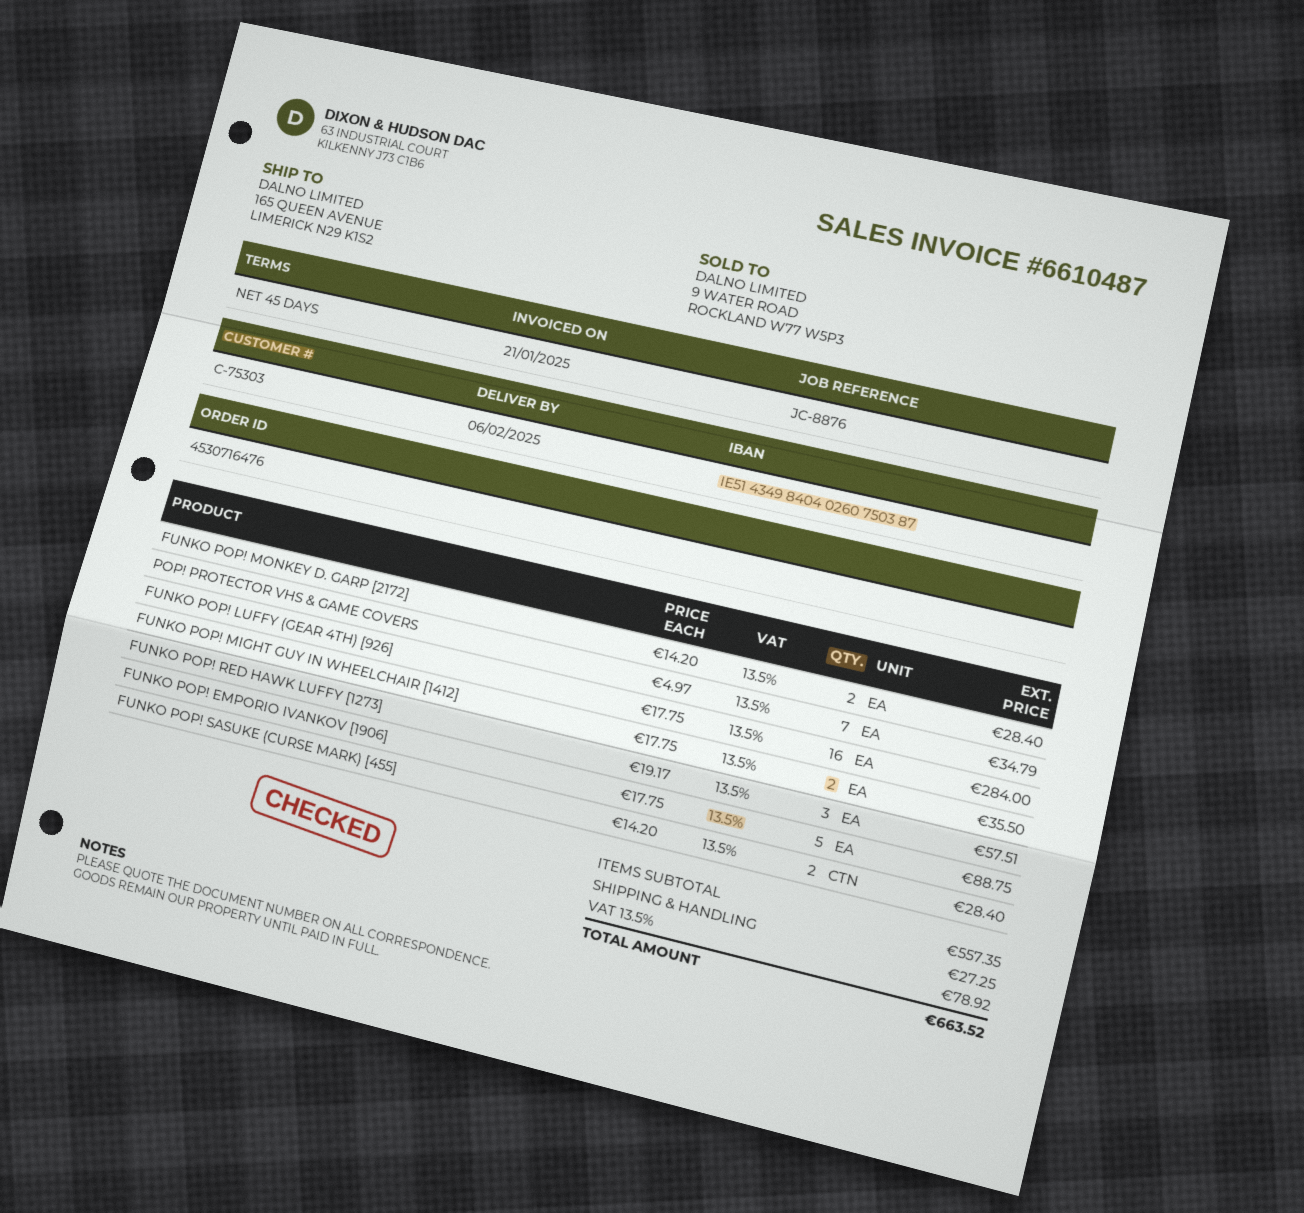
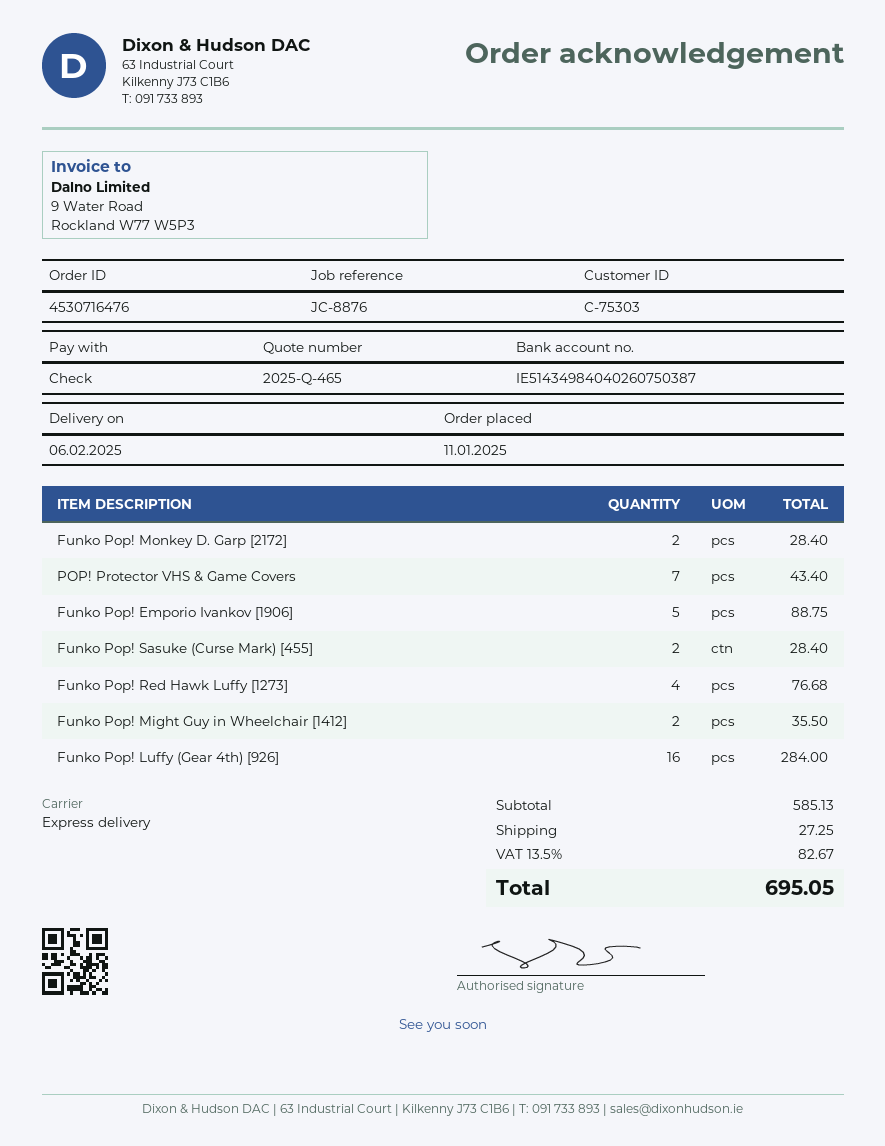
POP! PROTECTOR VHS & GAME COVERS: 7 for 34.79 -> 7 for 43.40
FUNKO POP! RED HAWK LUFFY [1273]: 3 for 57.51 -> 4 for 76.68
subtotal: 557.35 -> 585.13
tax: 13.5% = 78.92 -> 13.5% = 82.67
total: 663.52 -> 695.05

